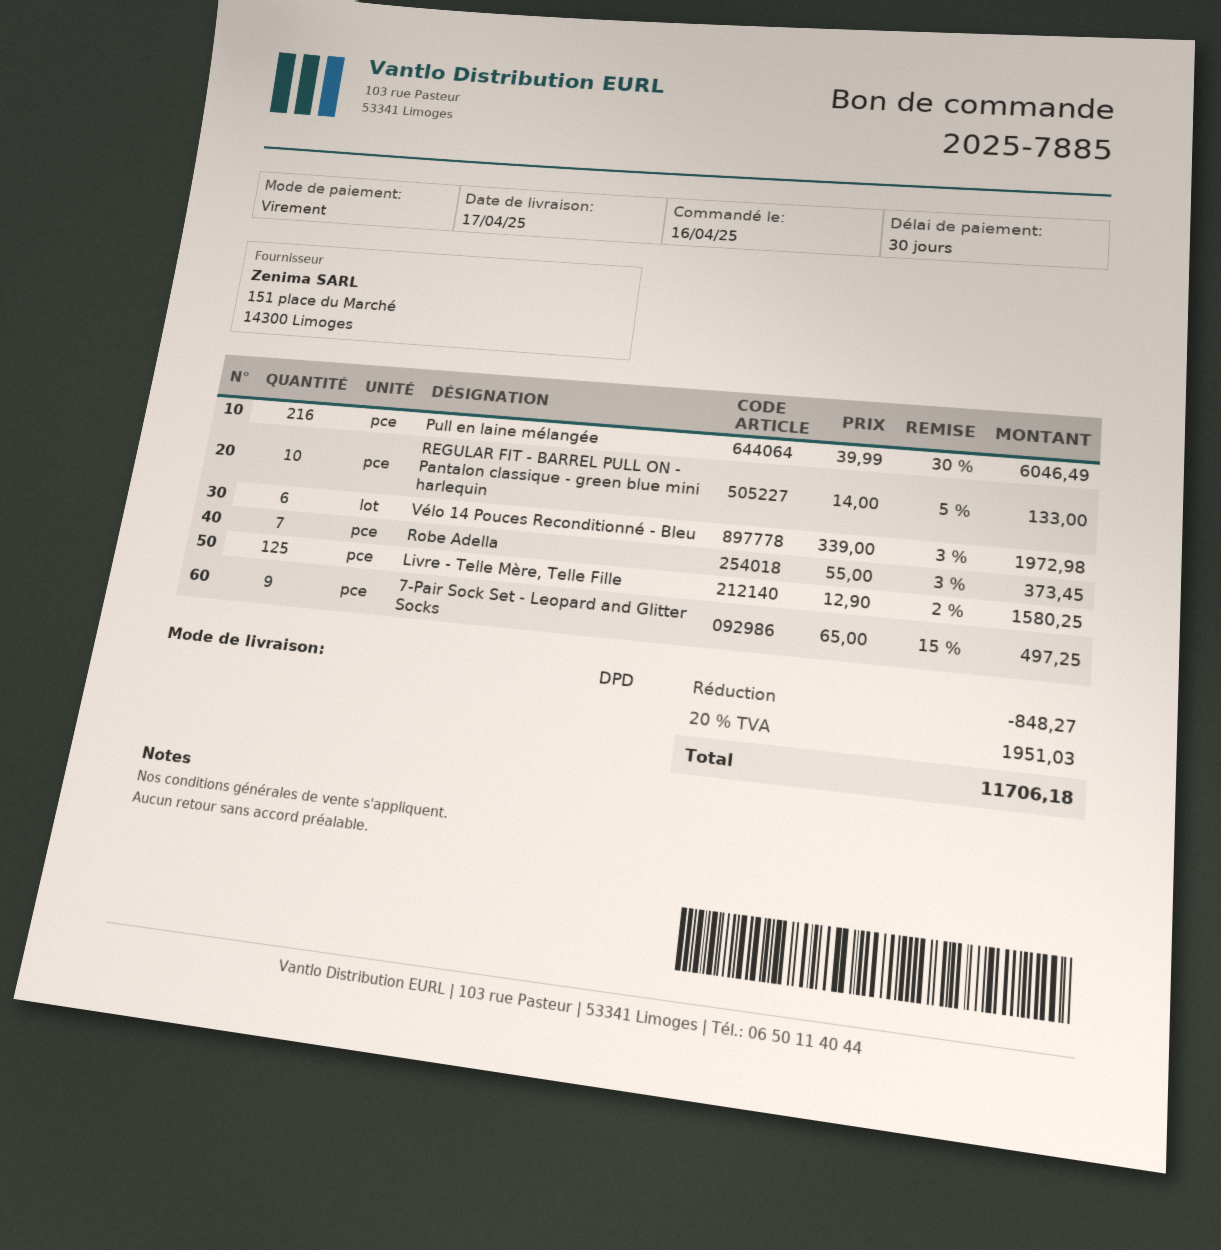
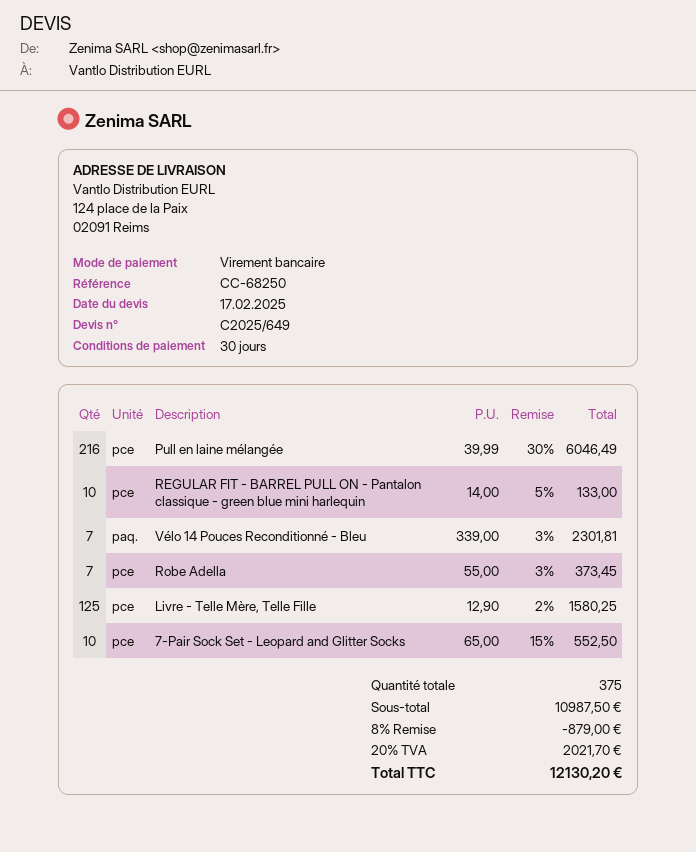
Vélo 14 Pouces Reconditionné - Bleu: 6 x 339.00 - 3% = 1972.98 -> 7 x 339.00 - 3% = 2301.81
7-Pair Sock Set - Leopard and Glitter Socks: 9 x 65.00 - 15% = 497.25 -> 10 x 65.00 - 15% = 552.50
discount: 848.27 -> 879.00
tax: 20% = 1951.03 -> 20% = 2021.70
total: 11706.18 -> 12130.20

